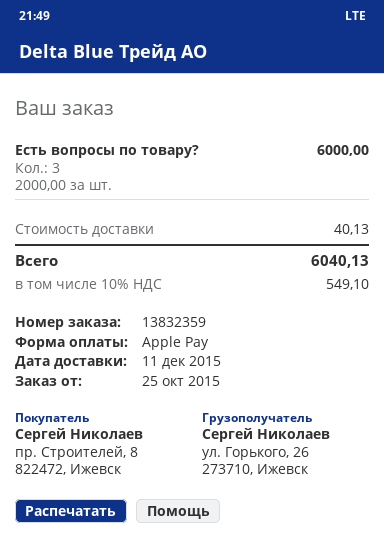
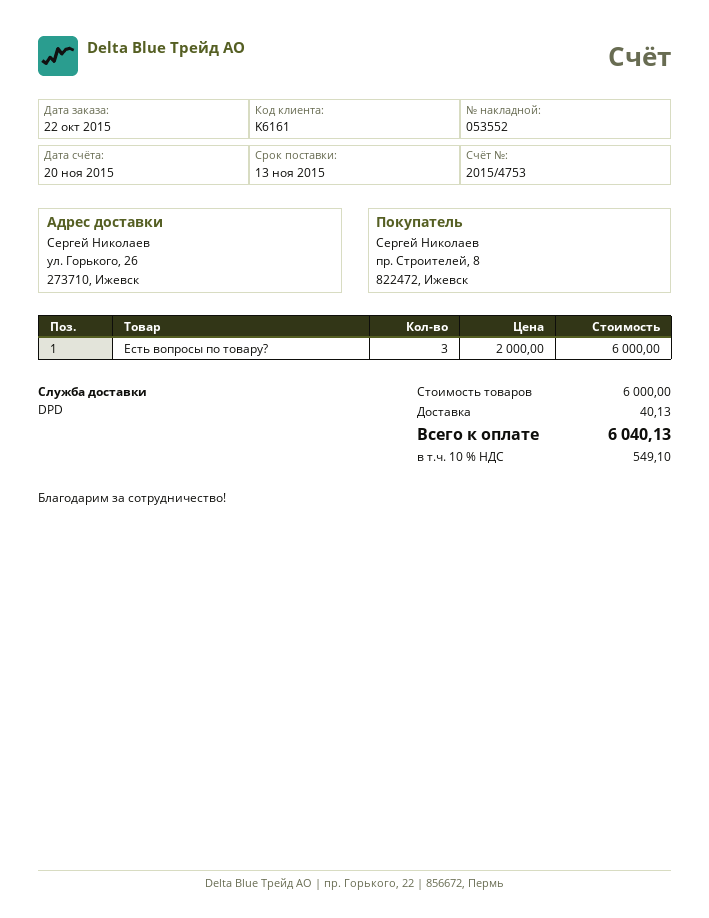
order date: 2015-10-25 -> 2015-10-22
delivery date: 2015-12-11 -> 2015-11-13

